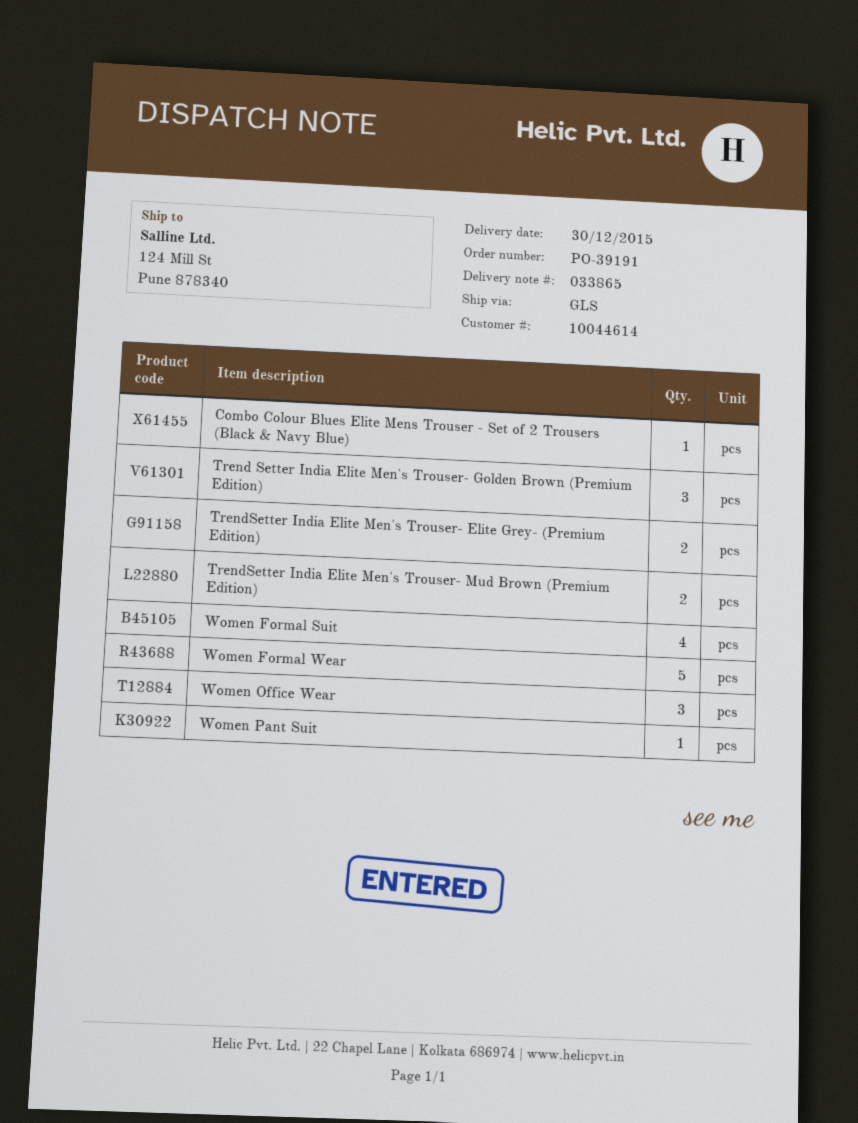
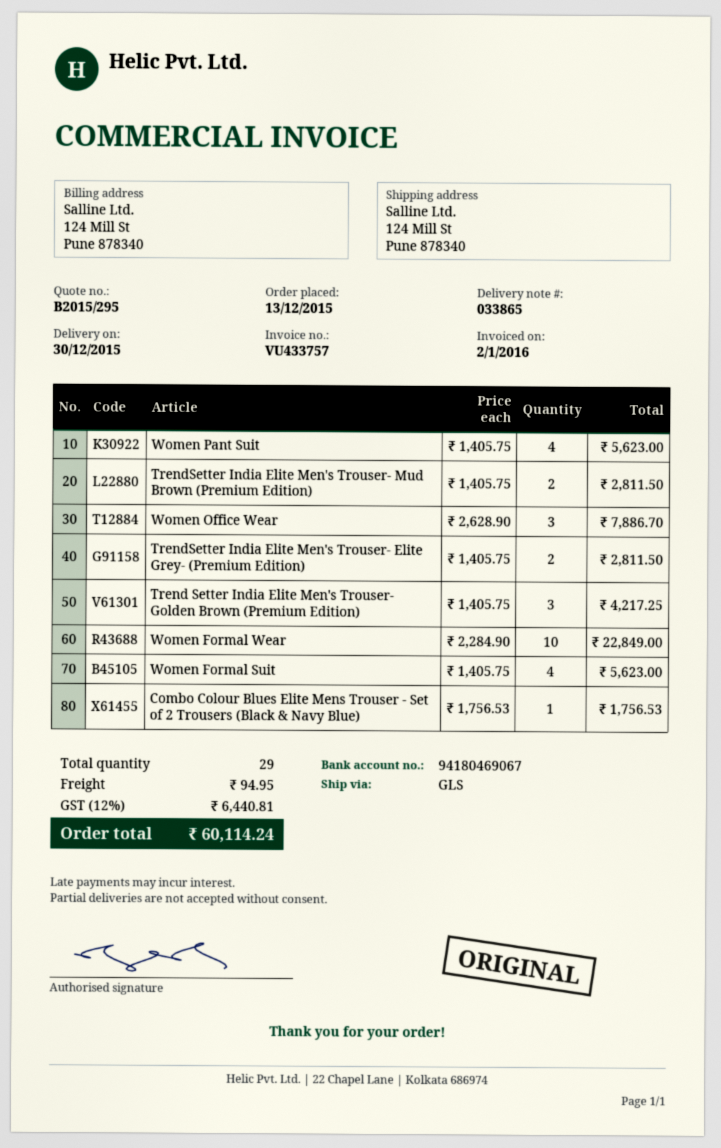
Women Formal Wear: 5 -> 10
Women Pant Suit: 1 -> 4

